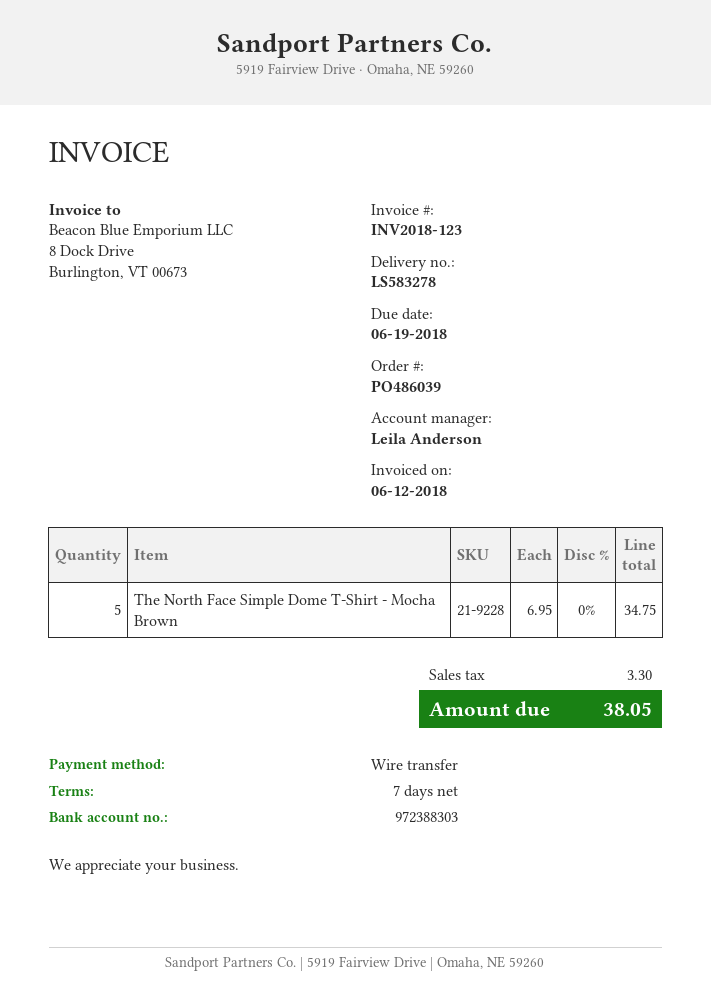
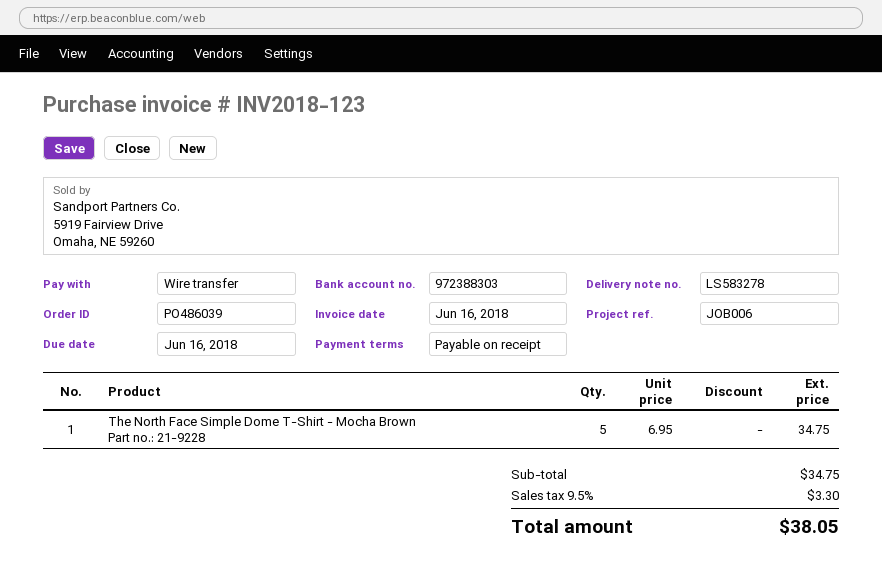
invoice date: 2018-06-12 -> 2018-06-16
payment terms: 7 days -> on receipt
due date: 2018-06-19 -> 2018-06-16

